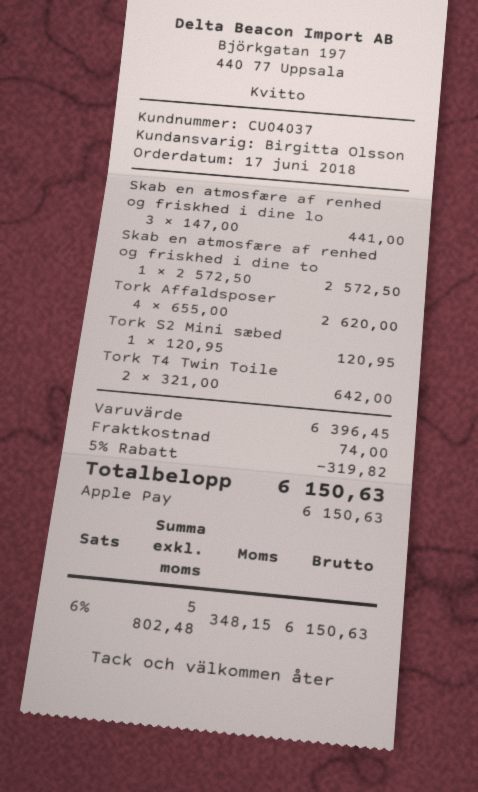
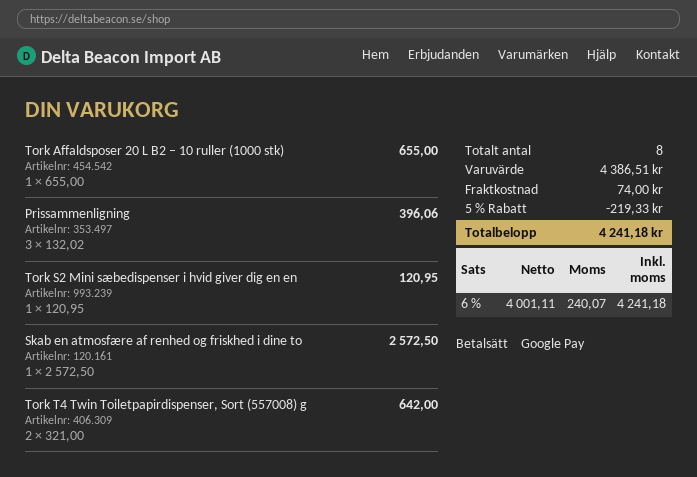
payment method: Apple Pay -> Google Pay
Skab en atmosfære af renhed og friskhed i dine lo: 3 x 147.00 = 441.00 -> none
Tork Affaldsposer: 4 x 655.00 = 2620.00 -> 1 x 655.00 = 655.00
Prissammenligning: none -> 3 x 132.02 = 396.06
subtotal: 6396.45 -> 4386.51
discount: 5% = 319.82 -> 5% = 219.33
net: 5802.48 -> 4001.11
tax: 6% = 348.15 -> 6% = 240.07
total: 6150.63 -> 4241.18

